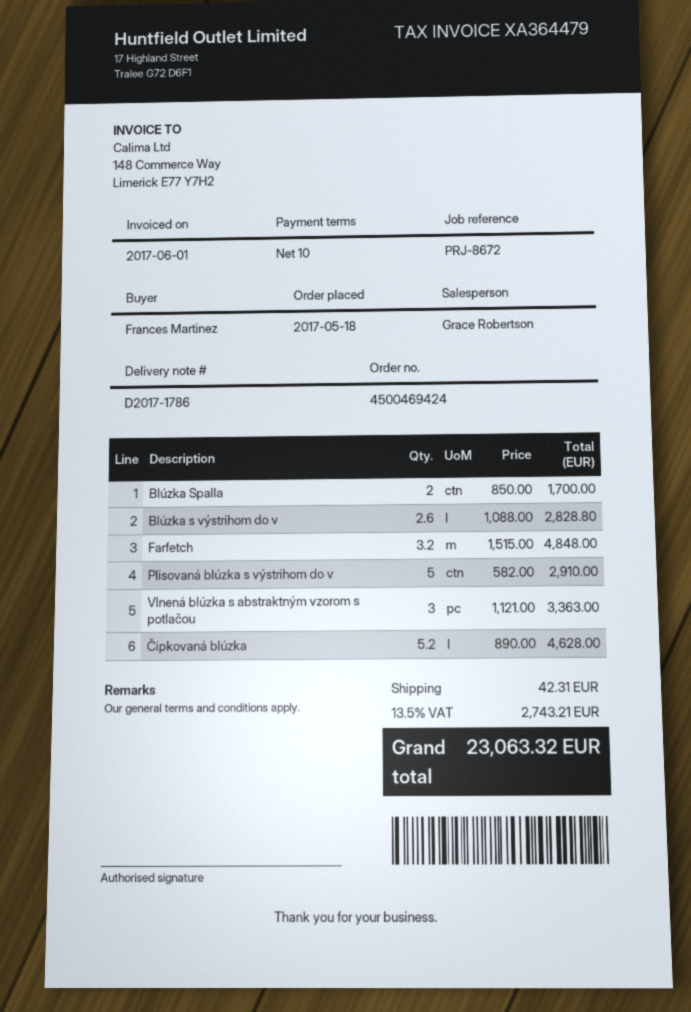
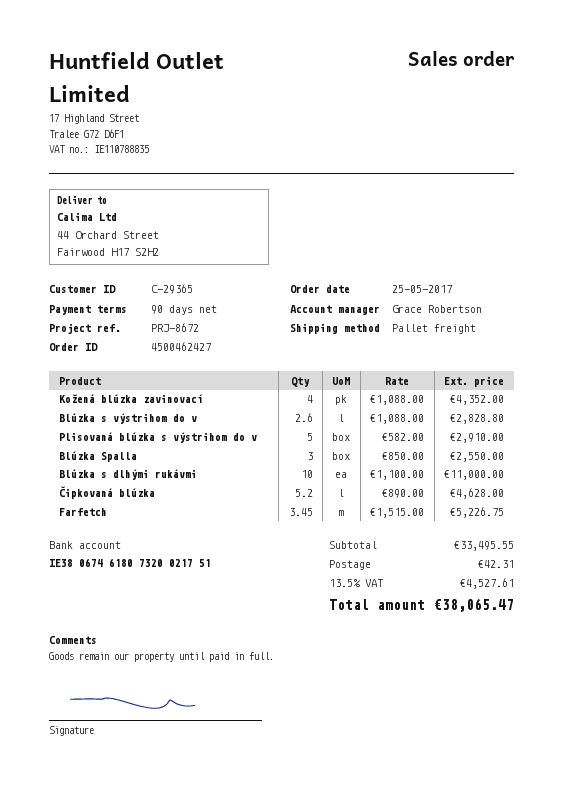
order number: 4500469424 -> 4500462427
order date: 2017-05-18 -> 2017-05-25
payment terms: 10 days -> 90 days
Blúzka Spalla: 2 x 850.00 = 1700.00 -> 3 x 850.00 = 2550.00
Farfetch: 3.2 x 1515.00 = 4848.00 -> 3.45 x 1515.00 = 5226.75
Vlnená blúzka s abstraktným vzorom s potlačou: 3 x 1121.00 = 3363.00 -> none
Kožená blúzka zavinovací: none -> 4 x 1088.00 = 4352.00
Blúzka s dlhými rukávmi: none -> 10 x 1100.00 = 11000.00
tax: 13.5% = 2743.21 -> 13.5% = 4527.61
total: 23063.32 -> 38065.47

